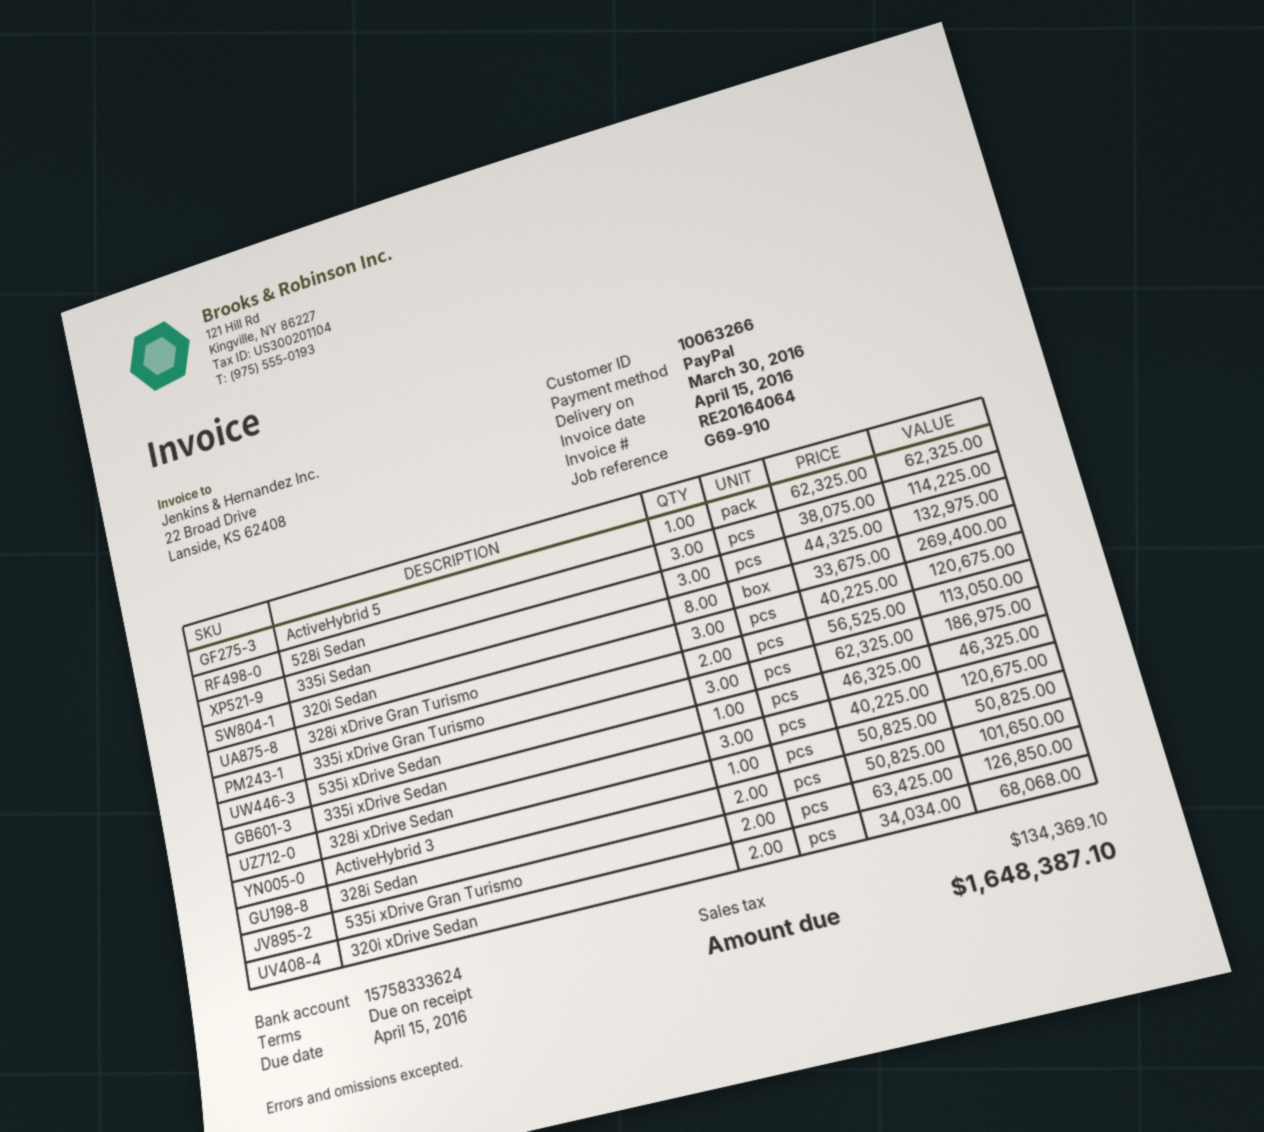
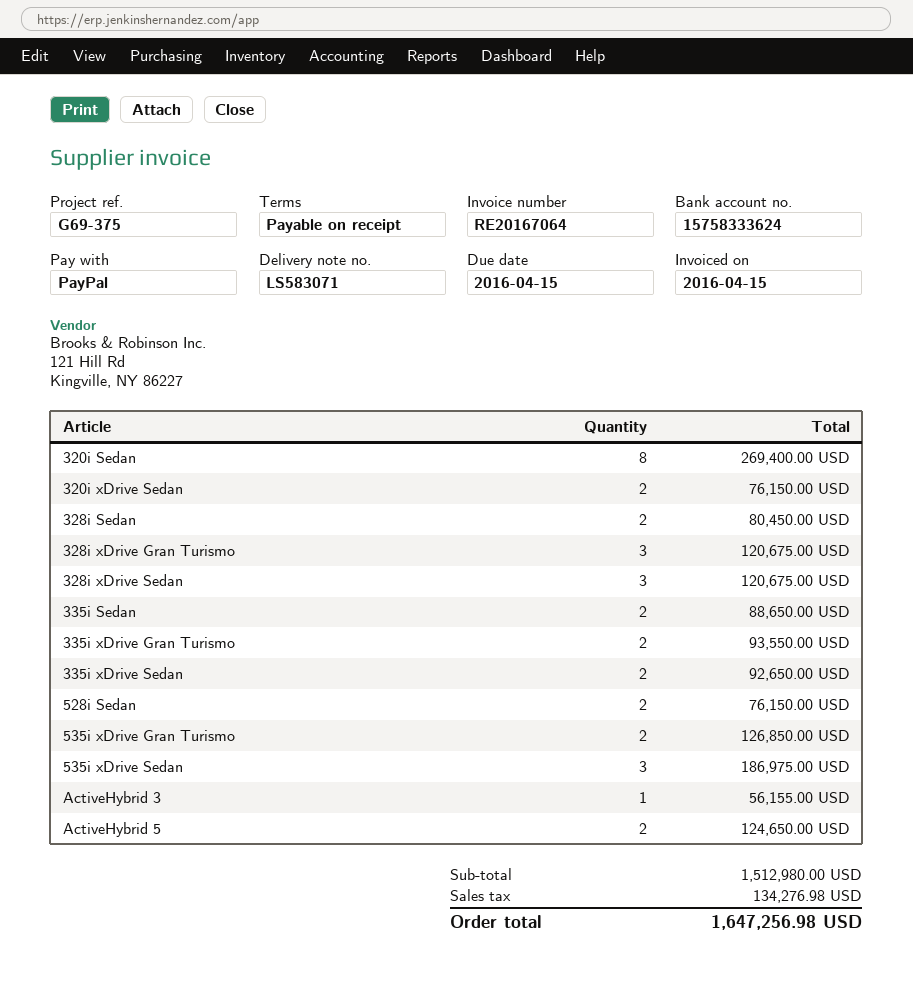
invoice number: RE20164064 -> RE20167064
reference: G69-910 -> G69-375
ActiveHybrid 5: 1 for 62325.00 -> 2 for 124650.00
528i Sedan: 3 for 114225.00 -> 2 for 76150.00
335i Sedan: 3 for 132975.00 -> 2 for 88650.00
335i xDrive Gran Turismo: 2 for 113050.00 -> 2 for 93550.00
335i xDrive Sedan: 1 for 46325.00 -> 2 for 92650.00
ActiveHybrid 3: 1 for 50825.00 -> 1 for 56155.00
328i Sedan: 2 for 101650.00 -> 2 for 80450.00
320i xDrive Sedan: 2 for 68068.00 -> 2 for 76150.00
tax: 134369.10 -> 134276.98
total: 1648387.10 -> 1647256.98

